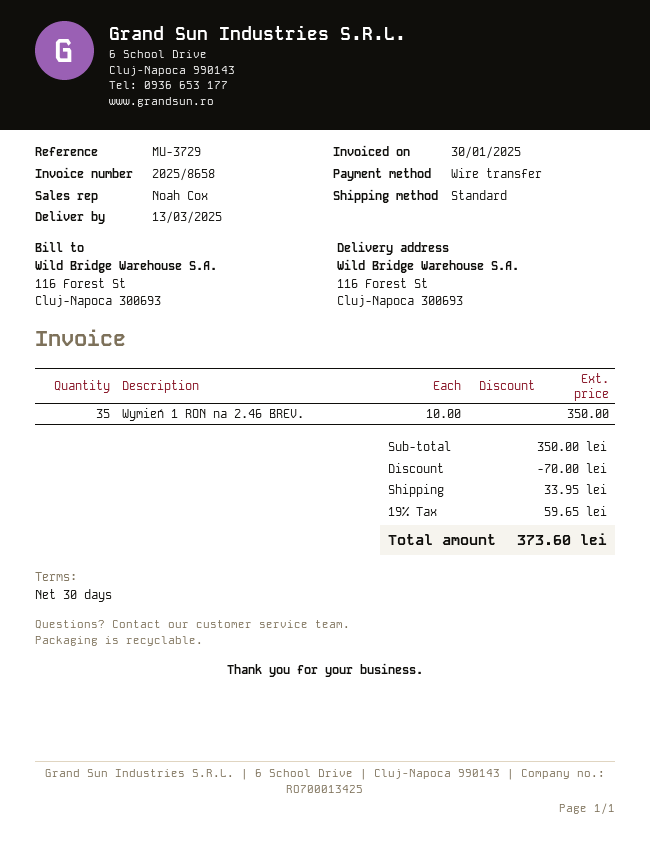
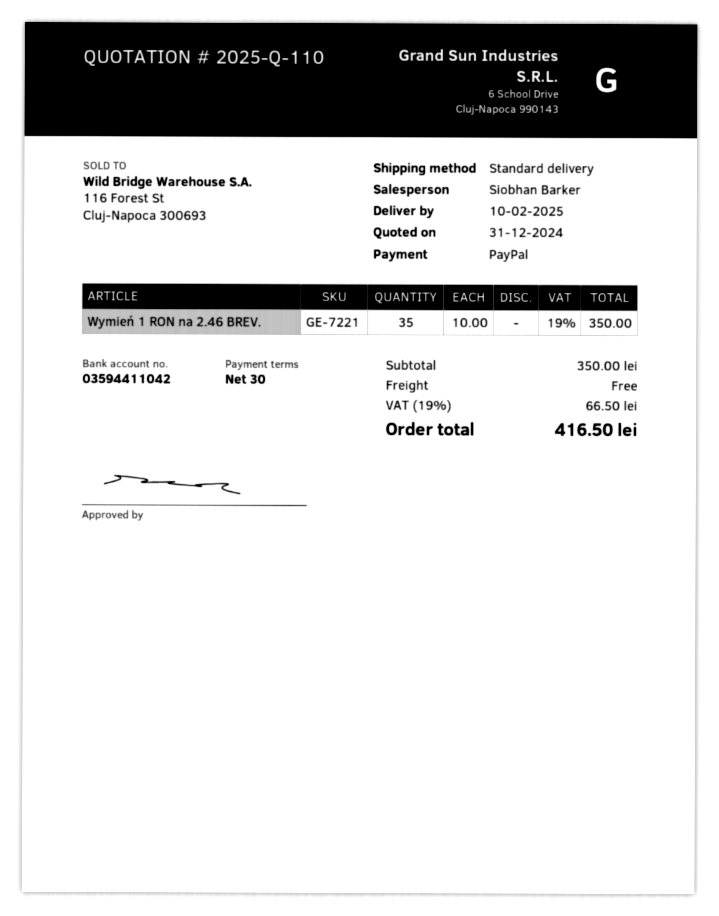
delivery date: 2025-03-13 -> 2025-02-10
sales rep: Noah Cox -> Siobhan Barker
payment method: bank transfer -> PayPal
discount: 70.00 -> none
shipping: 33.95 -> 0.00
tax: 19% = 59.65 -> 19% = 66.50
total: 373.60 -> 416.50

